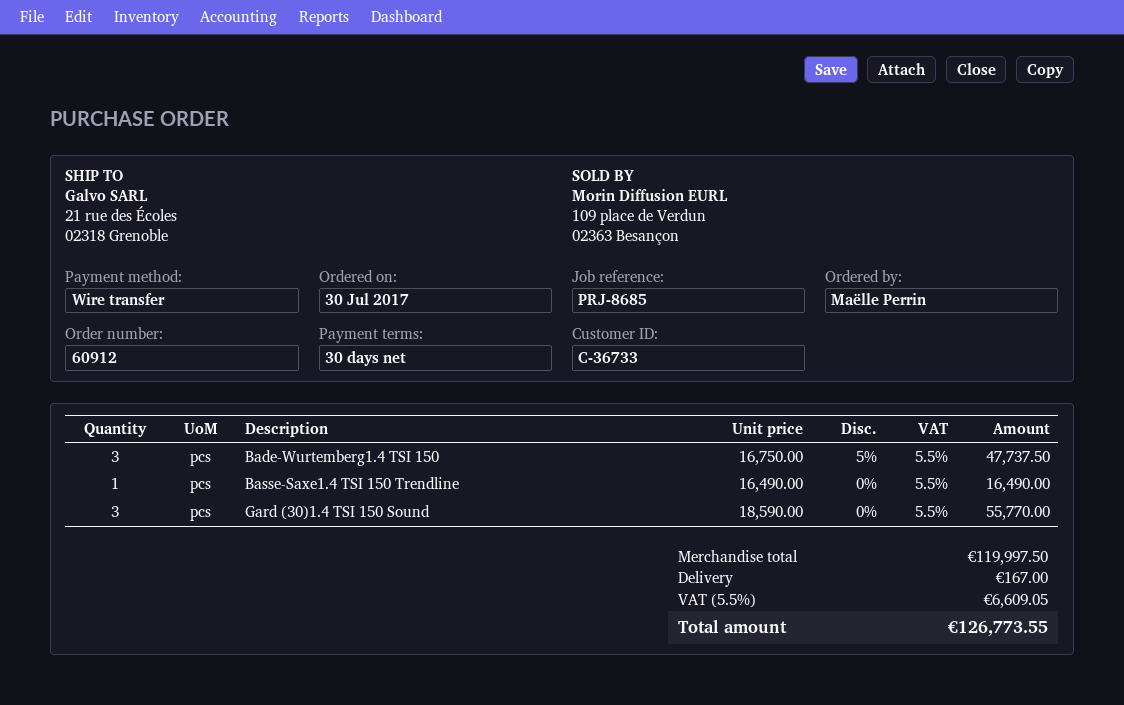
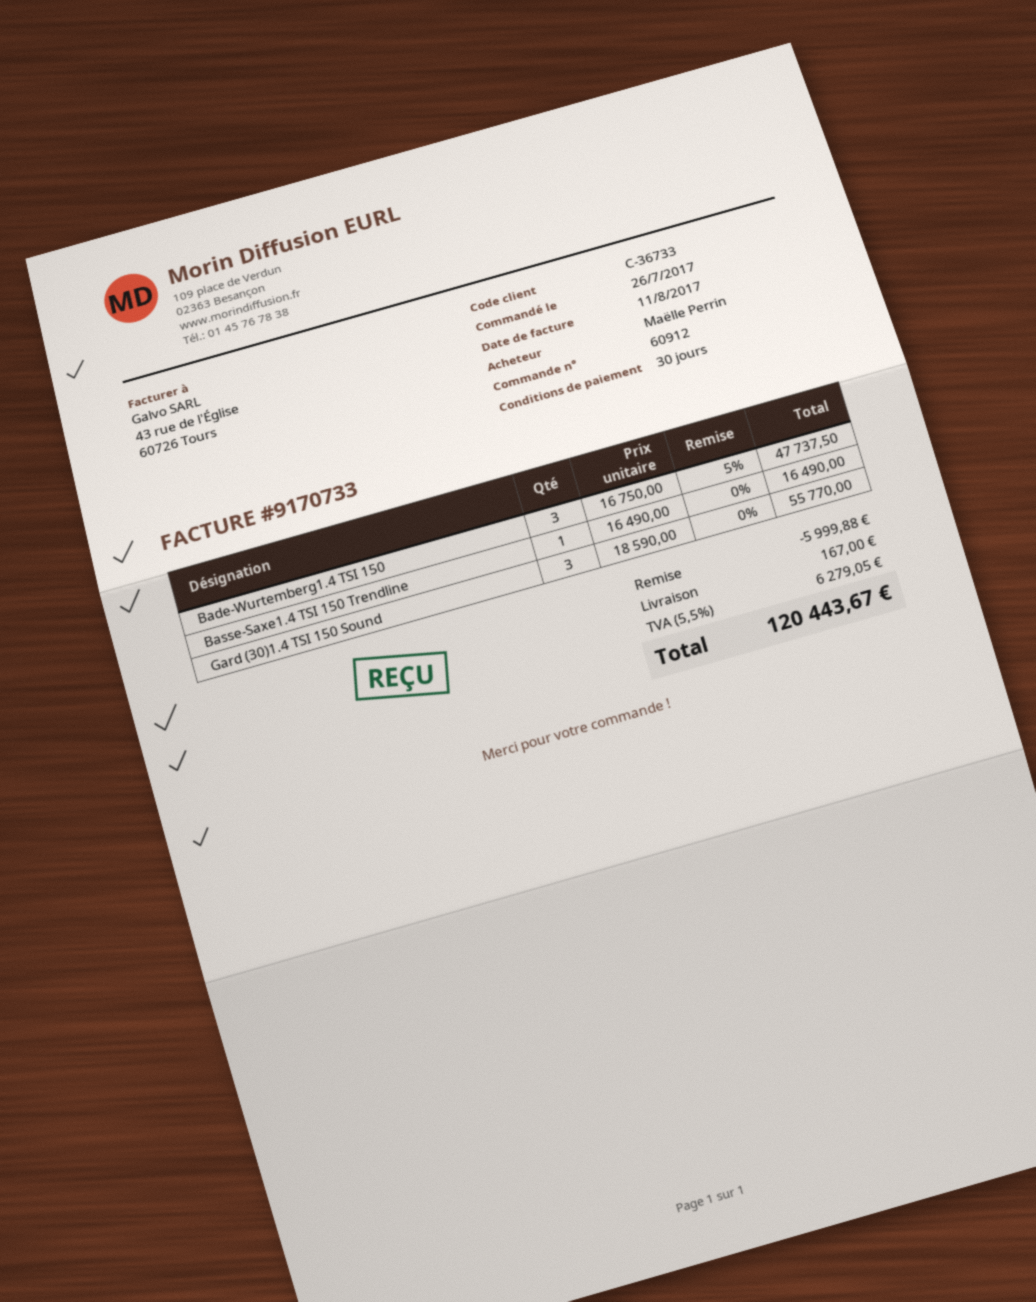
order date: 2017-07-30 -> 2017-07-26
discount: none -> 5999.88
tax: 5.5% = 6609.05 -> 5.5% = 6279.05
total: 126773.55 -> 120443.67

